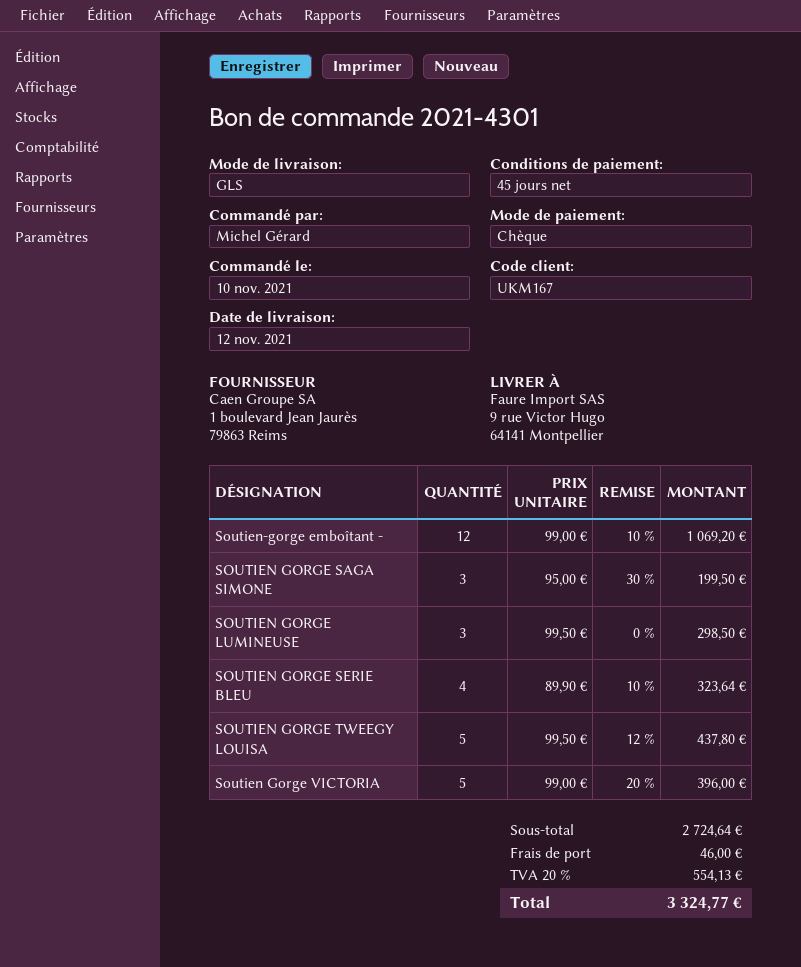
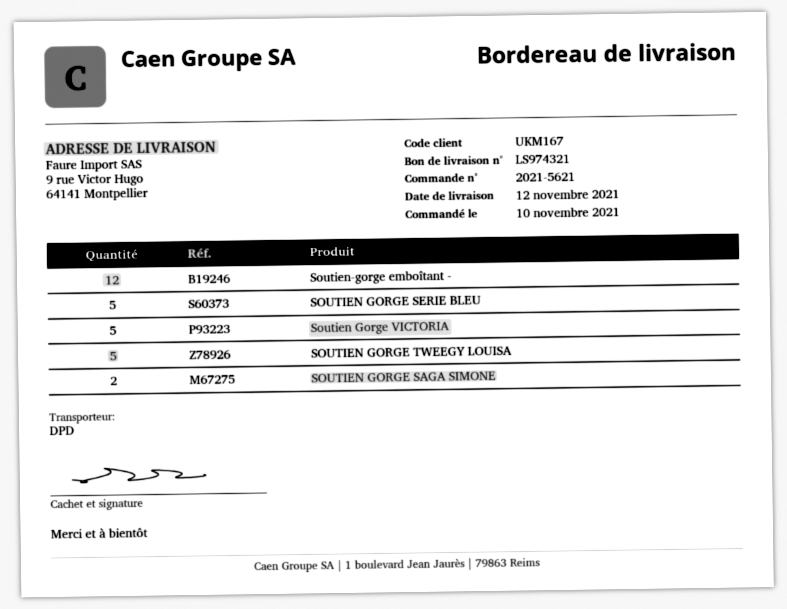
order number: 2021-4301 -> 2021-5621
shipping method: GLS -> DPD
SOUTIEN GORGE SAGA SIMONE: 3 -> 2
SOUTIEN GORGE LUMINEUSE: 3 -> none
SOUTIEN GORGE SERIE BLEU: 4 -> 5

